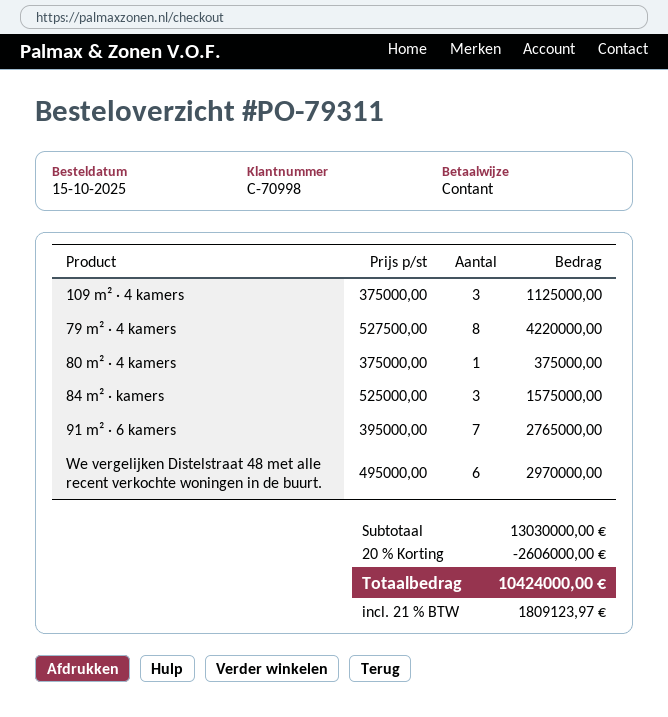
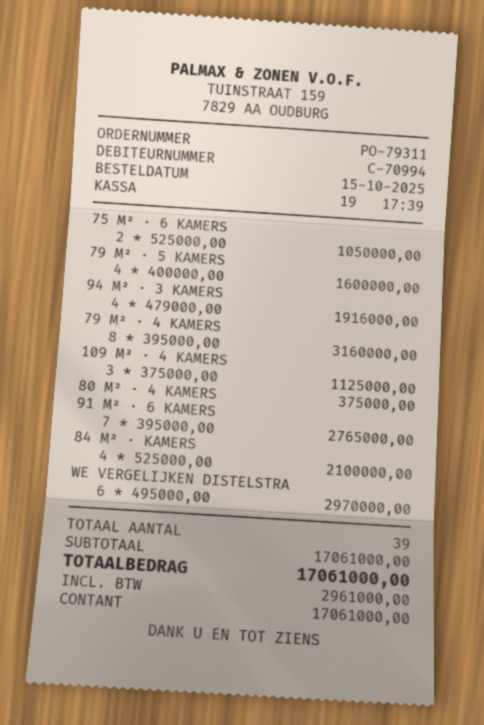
customer number: C-70998 -> C-70994
79 m² · 4 kamers: 8 x 527500.00 = 4220000.00 -> 8 x 395000.00 = 3160000.00
84 m² · kamers: 3 x 525000.00 = 1575000.00 -> 4 x 525000.00 = 2100000.00
75 M² · 6 KAMERS: none -> 2 x 525000.00 = 1050000.00
79 M² · 5 KAMERS: none -> 4 x 400000.00 = 1600000.00
94 M² · 3 KAMERS: none -> 4 x 479000.00 = 1916000.00
subtotal: 13030000.00 -> 17061000.00
discount: 20% = 2606000.00 -> none
tax: 1809123.97 -> 2961000.00
total: 10424000.00 -> 17061000.00

